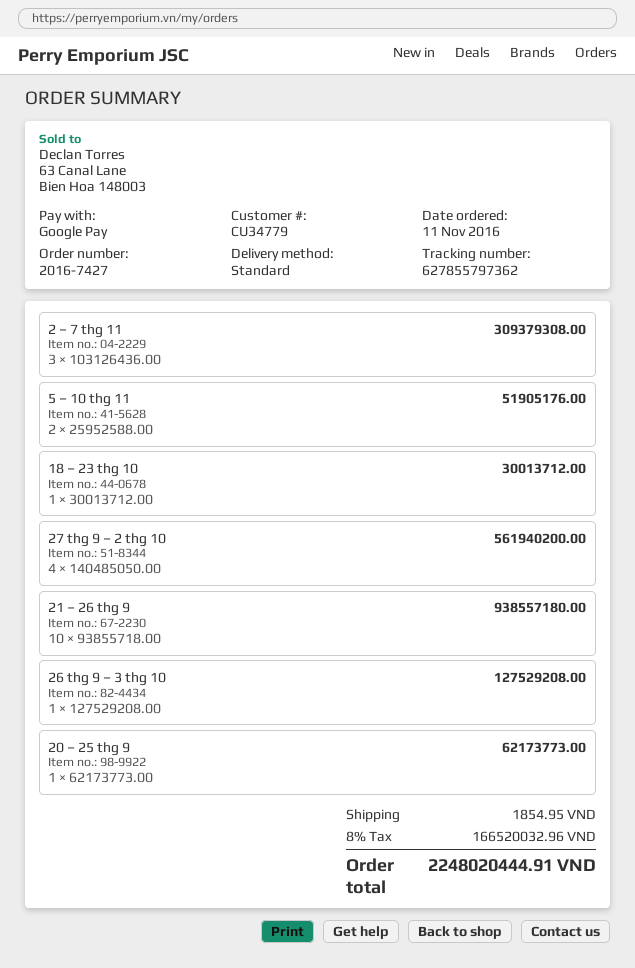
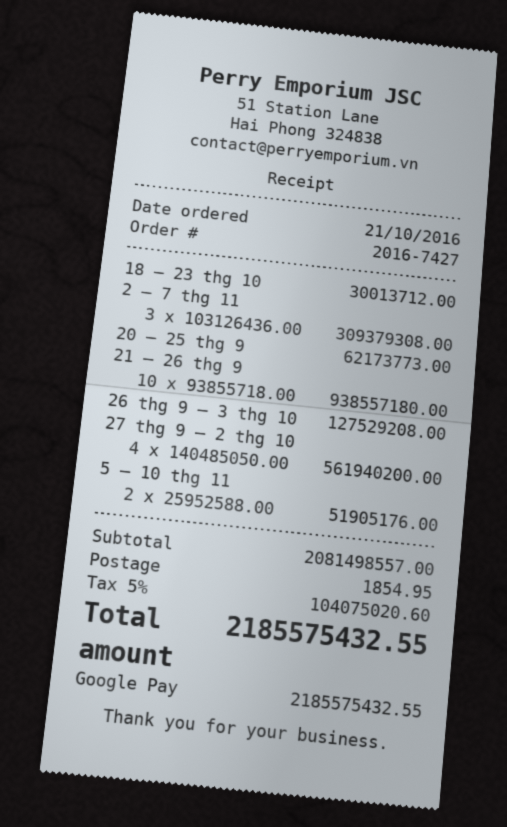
order date: 2016-11-11 -> 2016-10-21
tax: 8% = 166520032.96 -> 5% = 104075020.60
total: 2248020444.91 -> 2185575432.55

